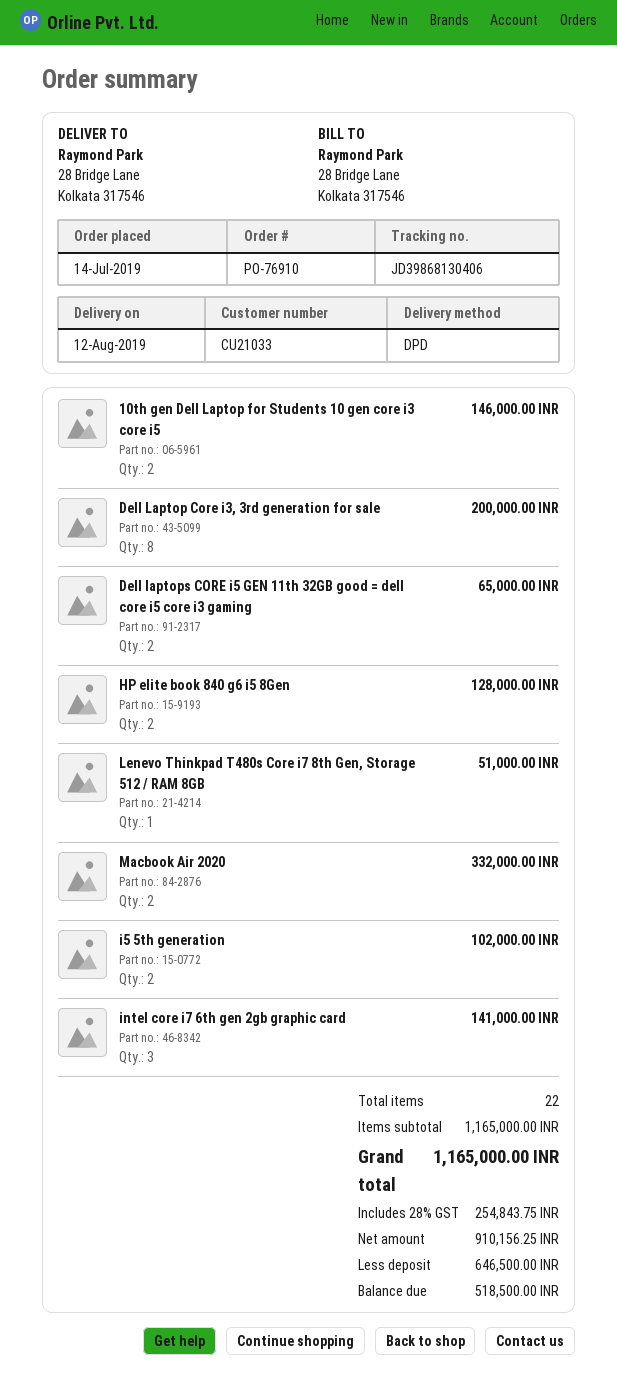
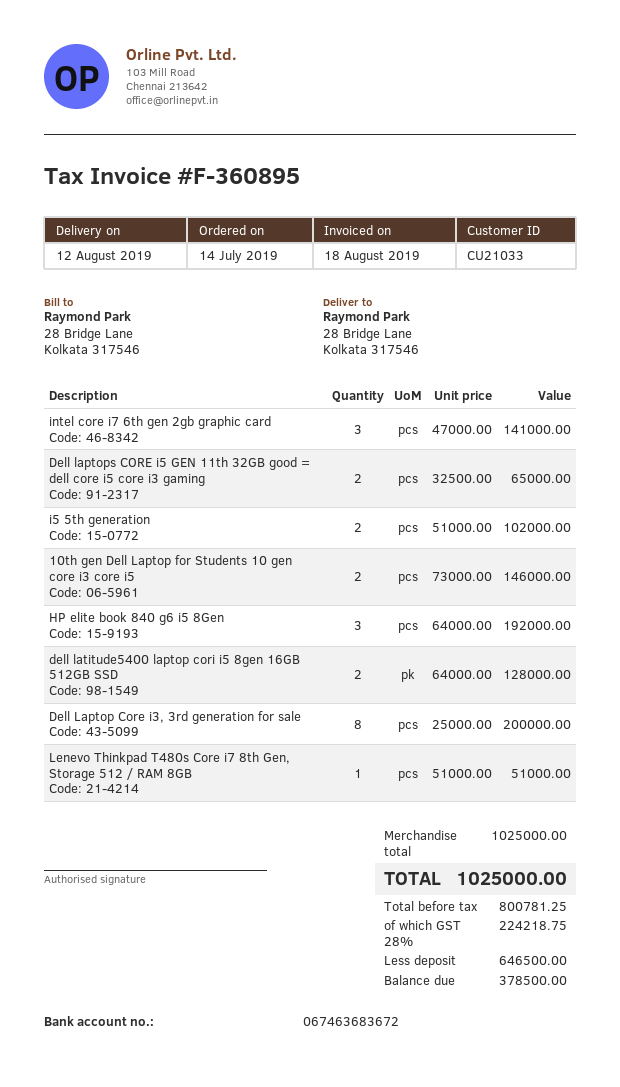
HP elite book 840 g6 i5 8Gen: 2 for 128000.00 -> 3 for 192000.00
Macbook Air 2020: 2 for 332000.00 -> none
dell latitude5400 laptop cori i5 8gen 16GB 512GB SSD: none -> 2 for 128000.00
subtotal: 1165000.00 -> 1025000.00
net: 910156.25 -> 800781.25
tax: 28% = 254843.75 -> 28% = 224218.75
total: 1165000.00 -> 1025000.00
balance: 518500.00 -> 378500.00

